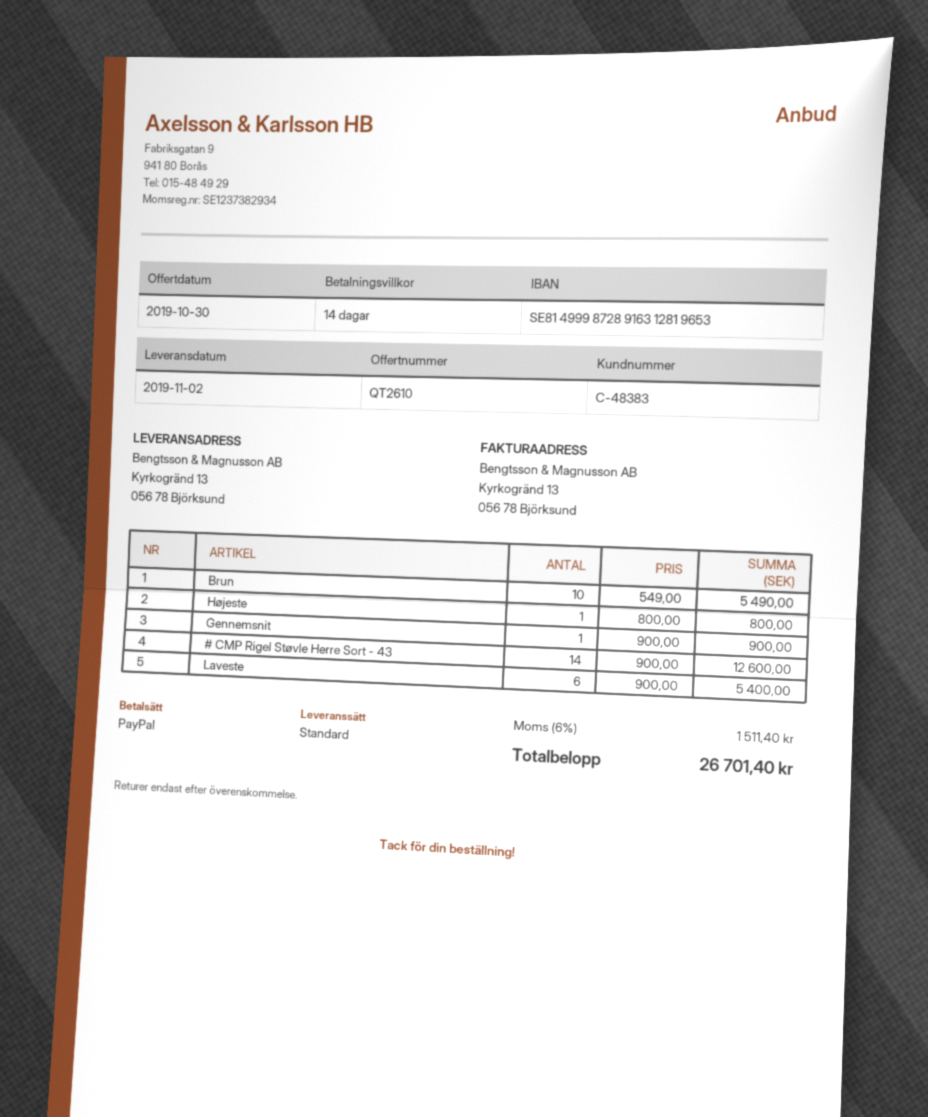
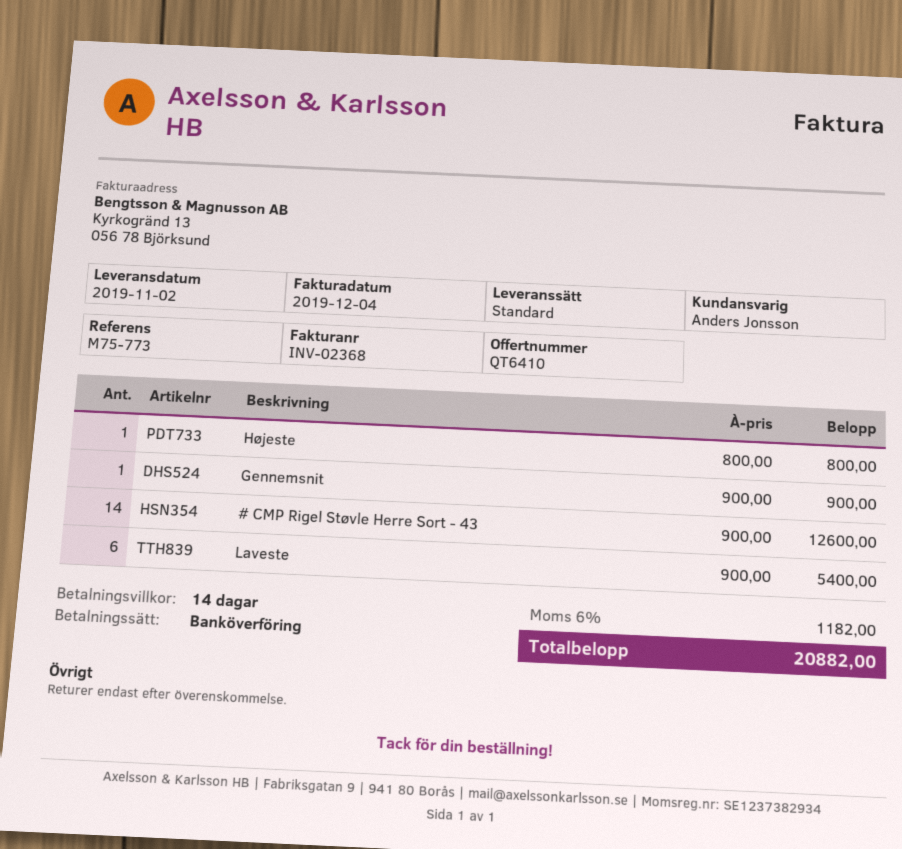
quote number: QT2610 -> QT6410
payment method: PayPal -> bank transfer
Brun: 10 x 549.00 = 5490.00 -> none
tax: 6% = 1511.40 -> 6% = 1182.00
total: 26701.40 -> 20882.00

